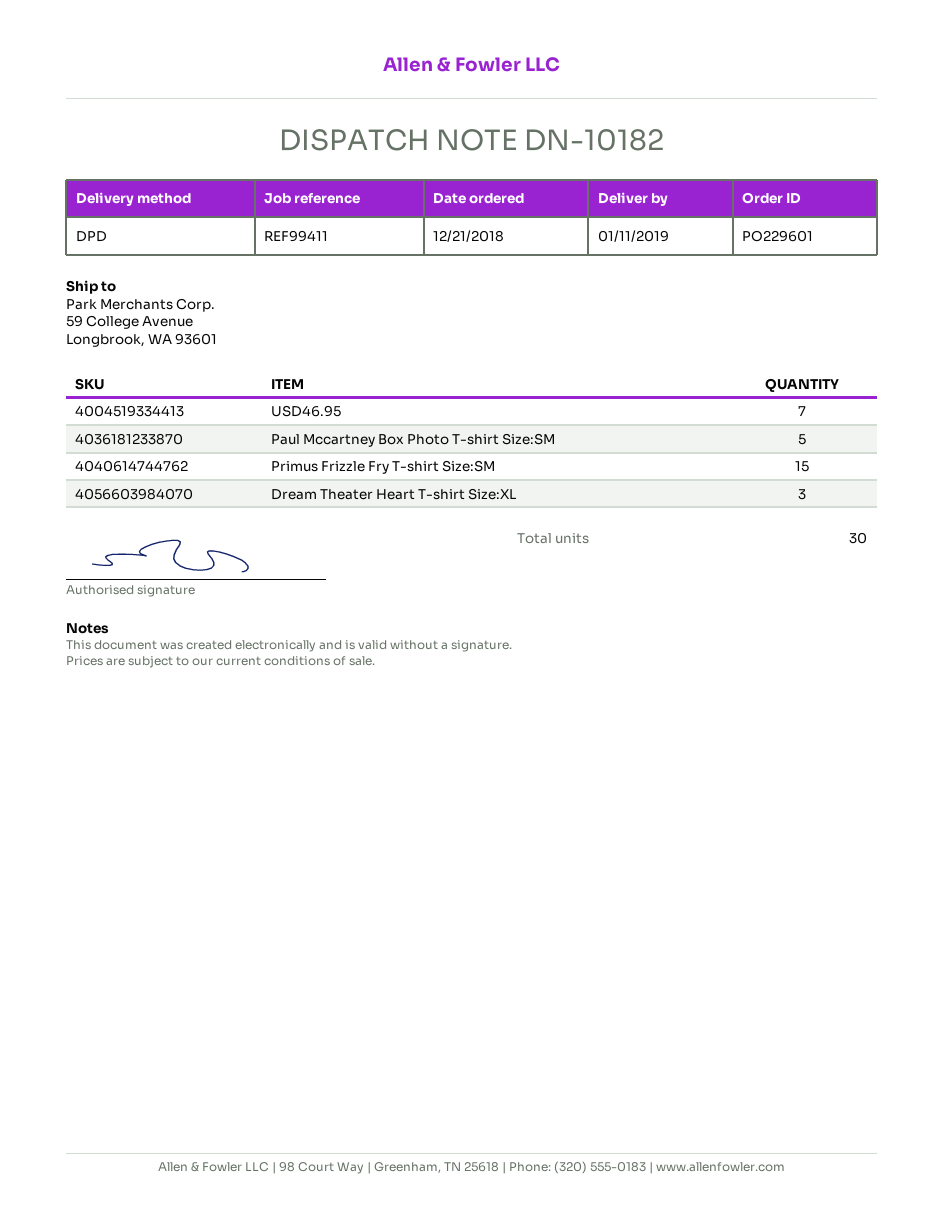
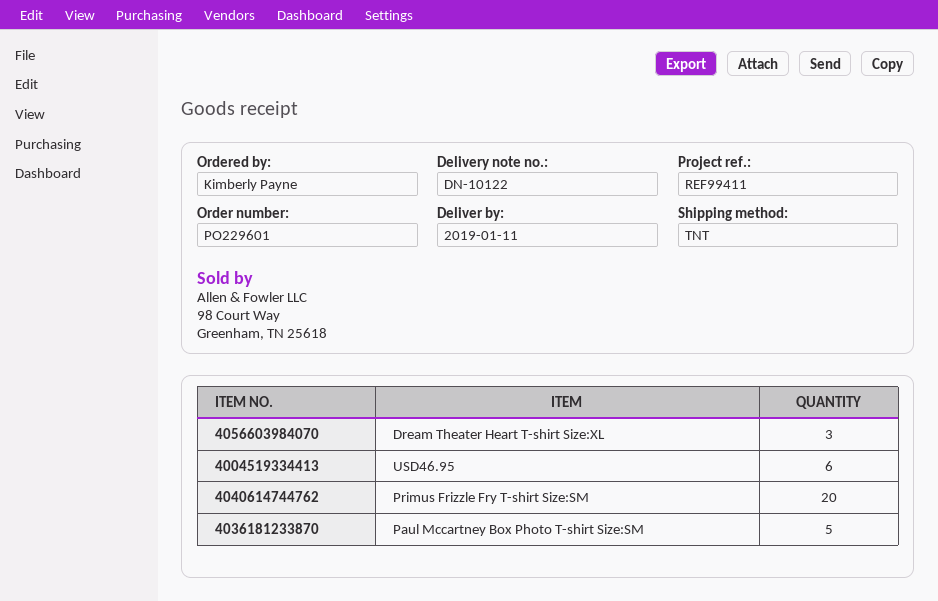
delivery note number: DN-10182 -> DN-10122
shipping method: DPD -> TNT
USD46.95: 7 -> 6
Primus Frizzle Fry T-shirt Size:SM: 15 -> 20

